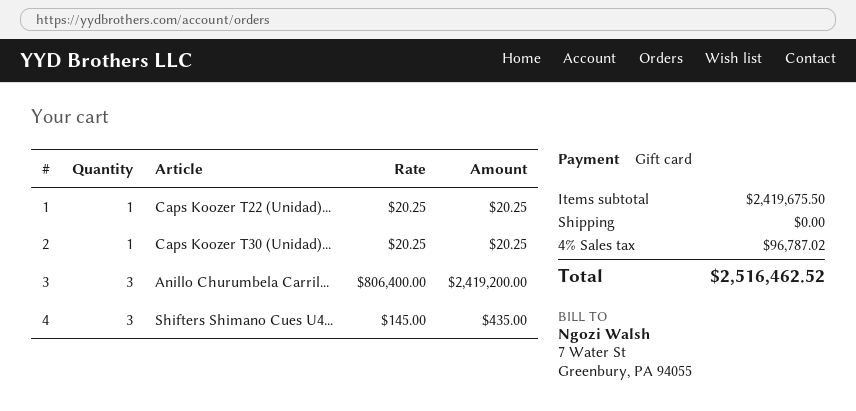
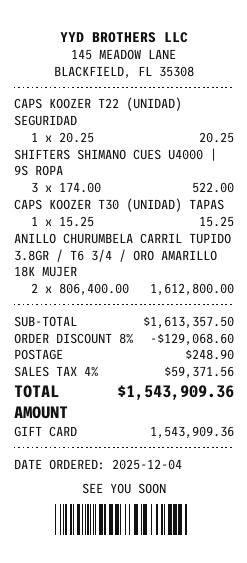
Caps Koozer T30 (Unidad)...: 1 x 20.25 = 20.25 -> 1 x 15.25 = 15.25
Anillo Churumbela Carril...: 3 x 806400.00 = 2419200.00 -> 2 x 806400.00 = 1612800.00
Shifters Shimano Cues U4...: 3 x 145.00 = 435.00 -> 3 x 174.00 = 522.00
subtotal: 2419675.50 -> 1613357.50
discount: none -> 8% = 129068.60
shipping: 0.00 -> 248.90
tax: 4% = 96787.02 -> 4% = 59371.56
total: 2516462.52 -> 1543909.36

